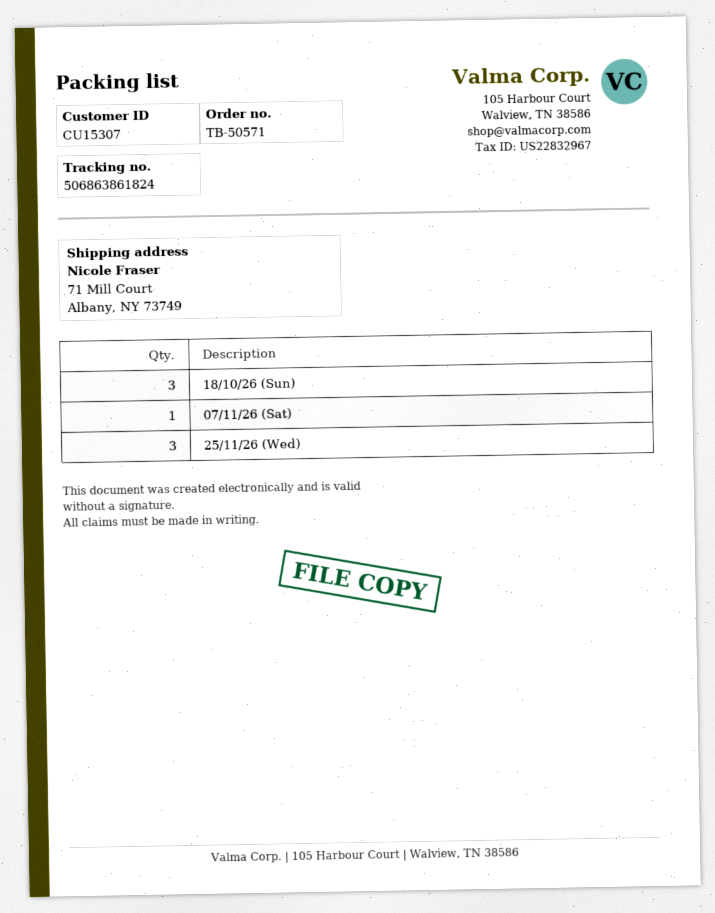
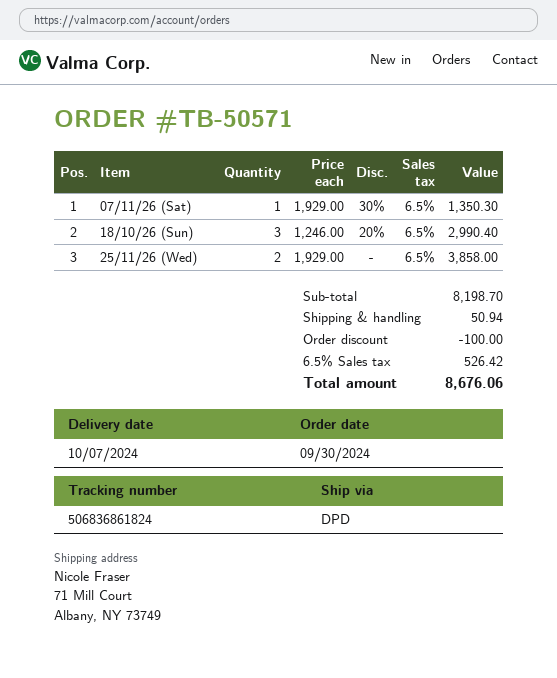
tracking number: 506863861824 -> 506836861824
25/11/26 (Wed): 3 -> 2

